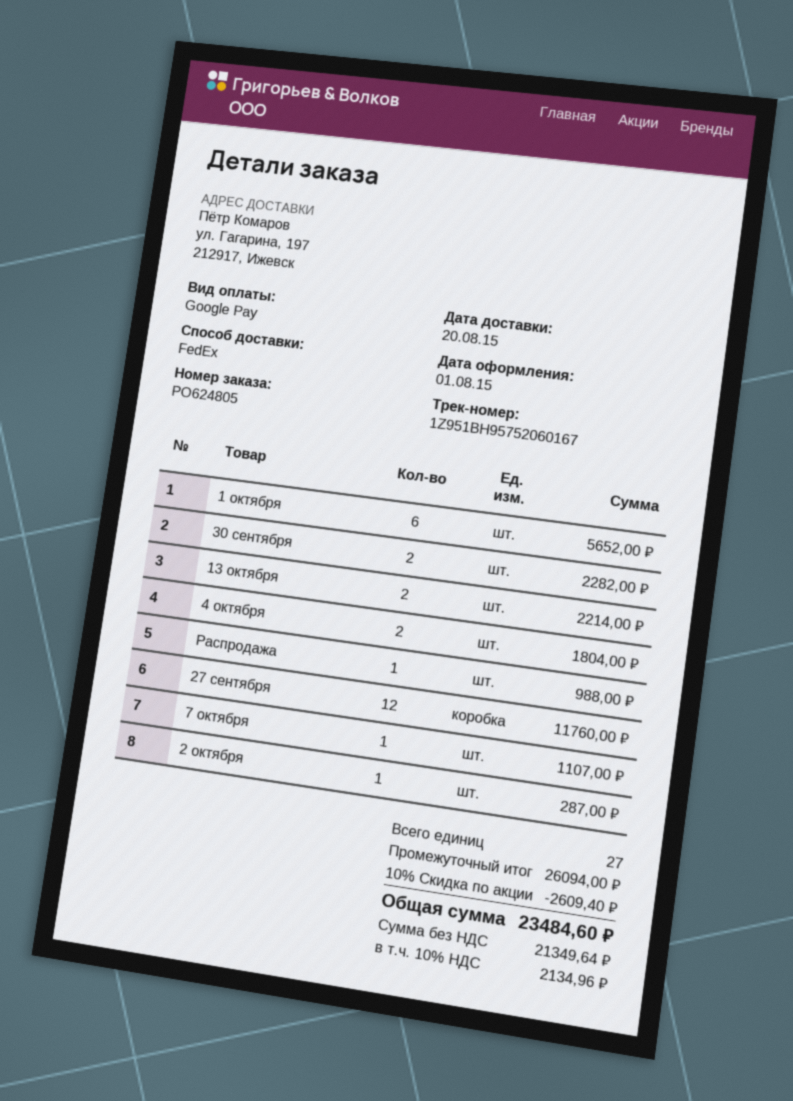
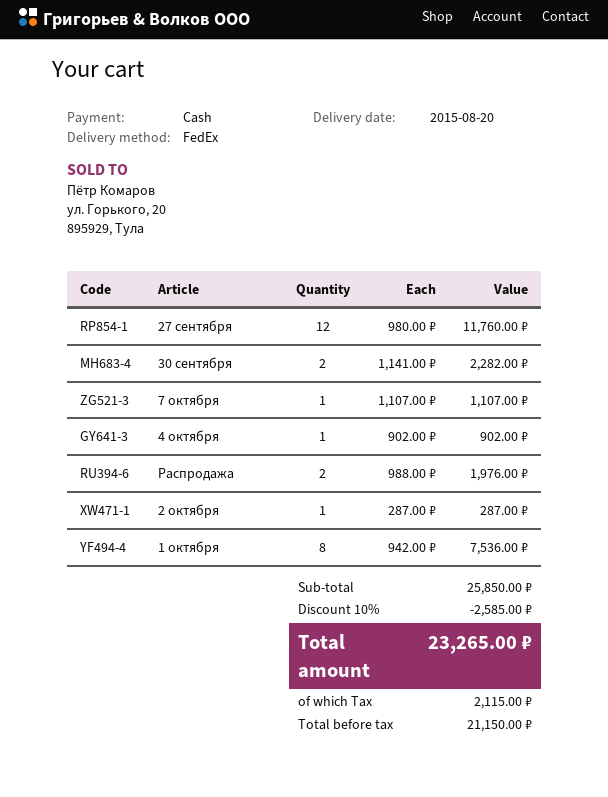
payment method: Google Pay -> cash
1 октября: 6 for 5652.00 -> 8 for 7536.00
13 октября: 2 for 2214.00 -> none
4 октября: 2 for 1804.00 -> 1 for 902.00
Распродажа: 1 for 988.00 -> 2 for 1976.00
subtotal: 26094.00 -> 25850.00
discount: 10% = 2609.40 -> 10% = 2585.00
net: 21349.64 -> 21150.00
tax: 2134.96 -> 2115.00
total: 23484.60 -> 23265.00

